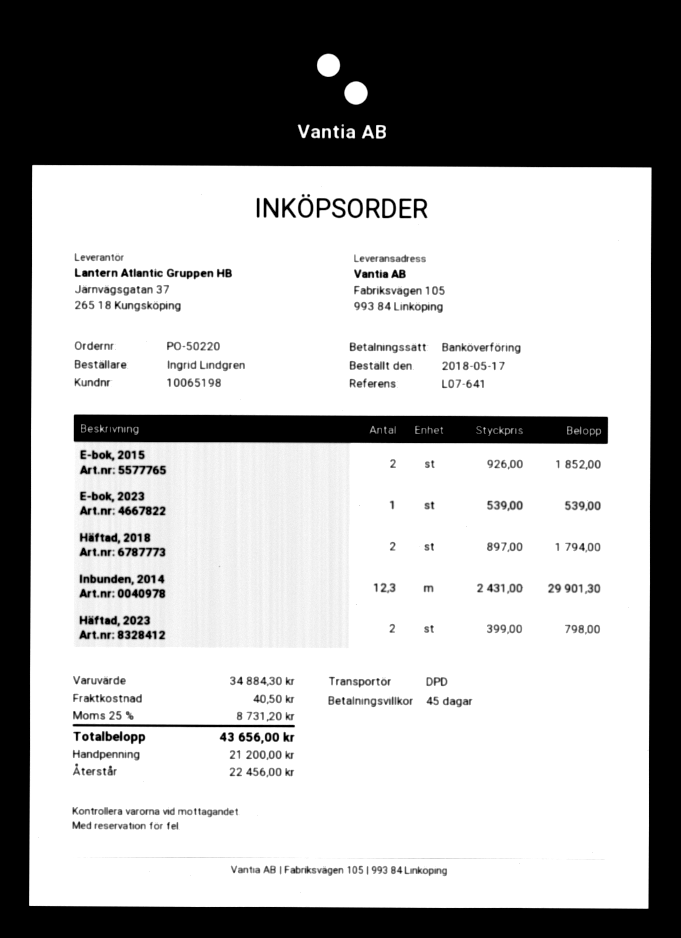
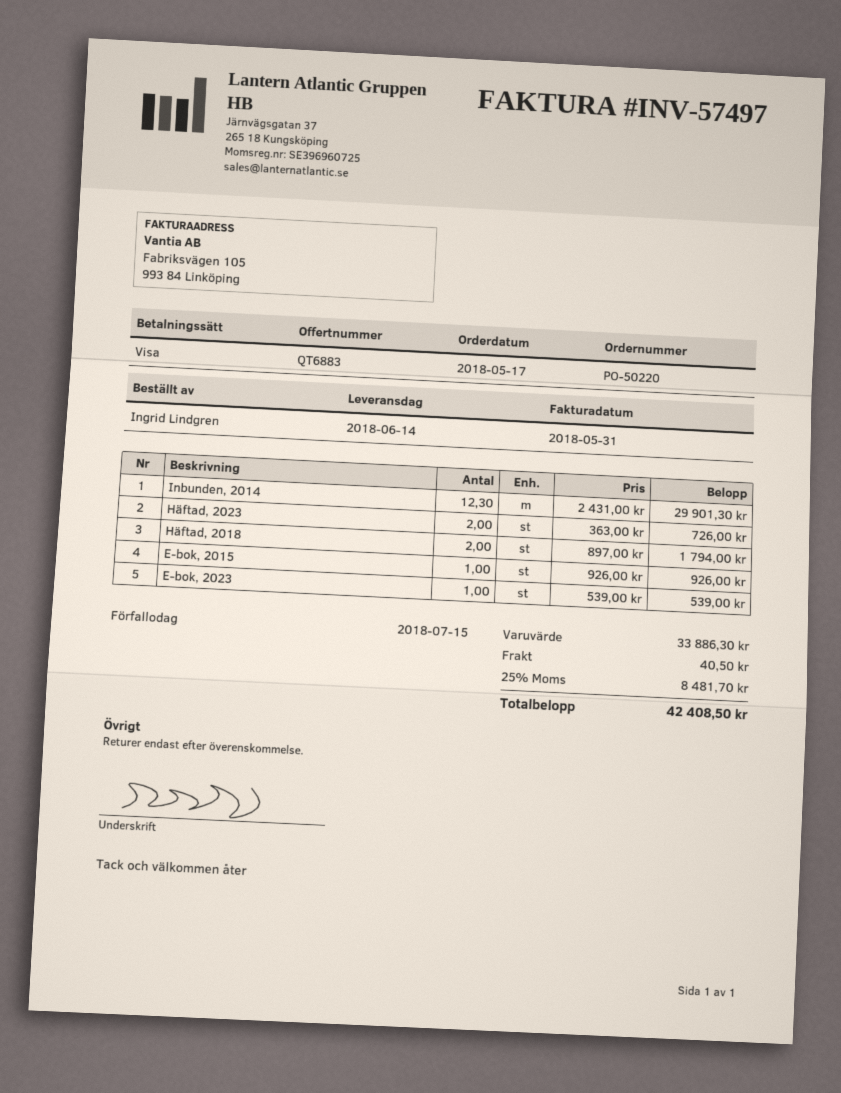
payment method: bank transfer -> Visa
E-bok, 2015: 2 x 926.00 = 1852.00 -> 1 x 926.00 = 926.00
Häftad, 2023: 2 x 399.00 = 798.00 -> 2 x 363.00 = 726.00
subtotal: 34884.30 -> 33886.30
tax: 25% = 8731.20 -> 25% = 8481.70
total: 43656.00 -> 42408.50

